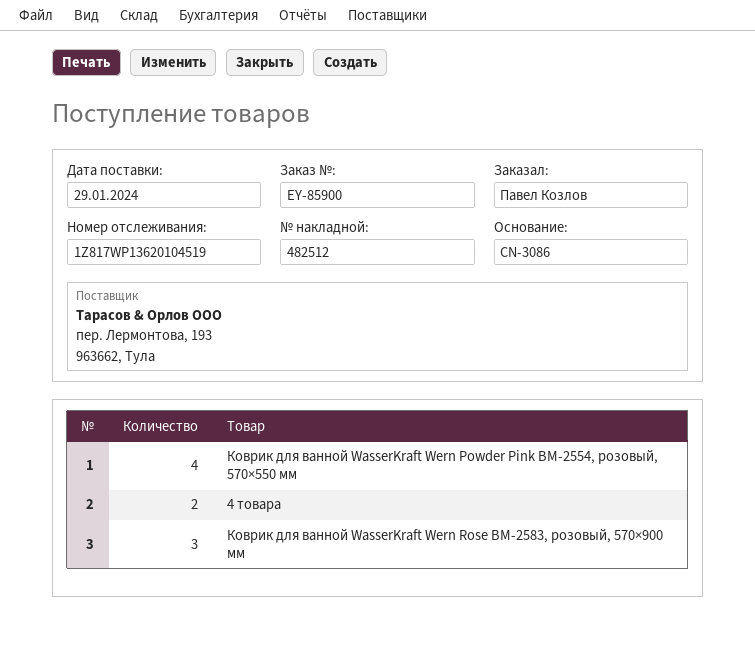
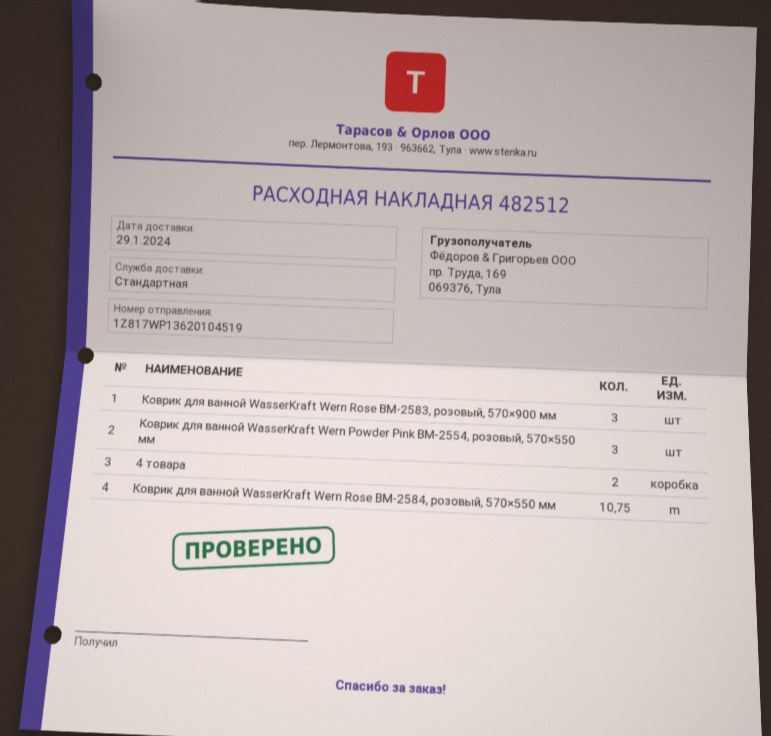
Коврик для ванной WasserKraft Wern Powder Pink BM-2554, розовый, 570×550 мм: 4 -> 3
Коврик для ванной WasserKraft Wern Rose BM-2584, розовый, 570×550 мм: none -> 10.75

